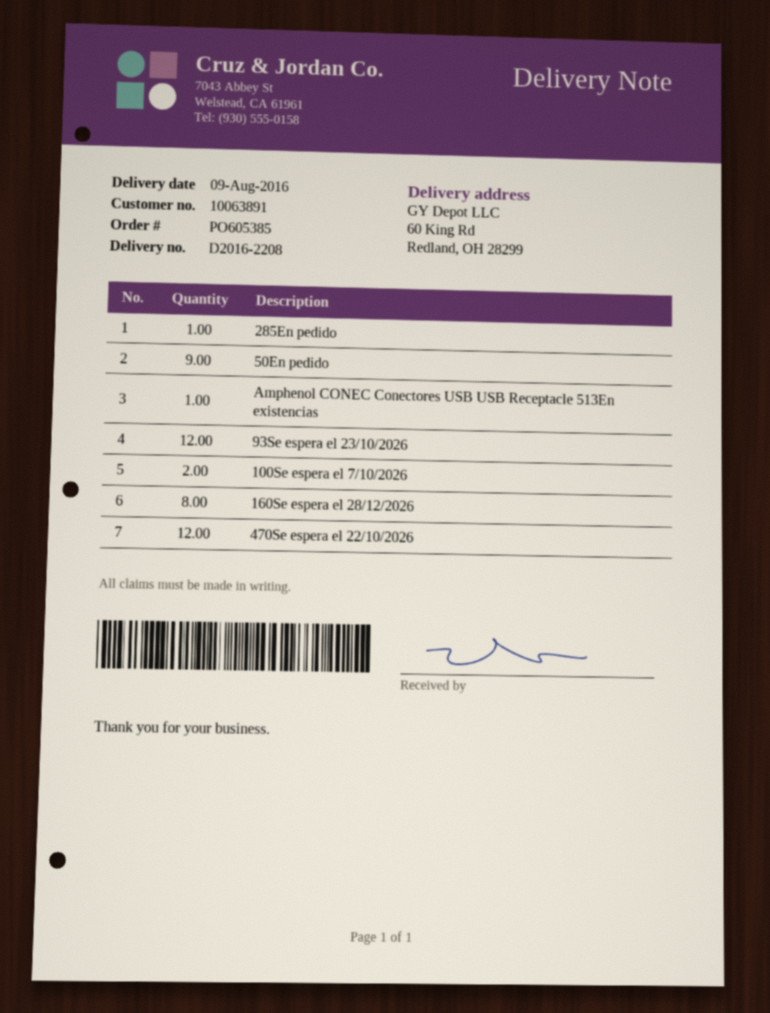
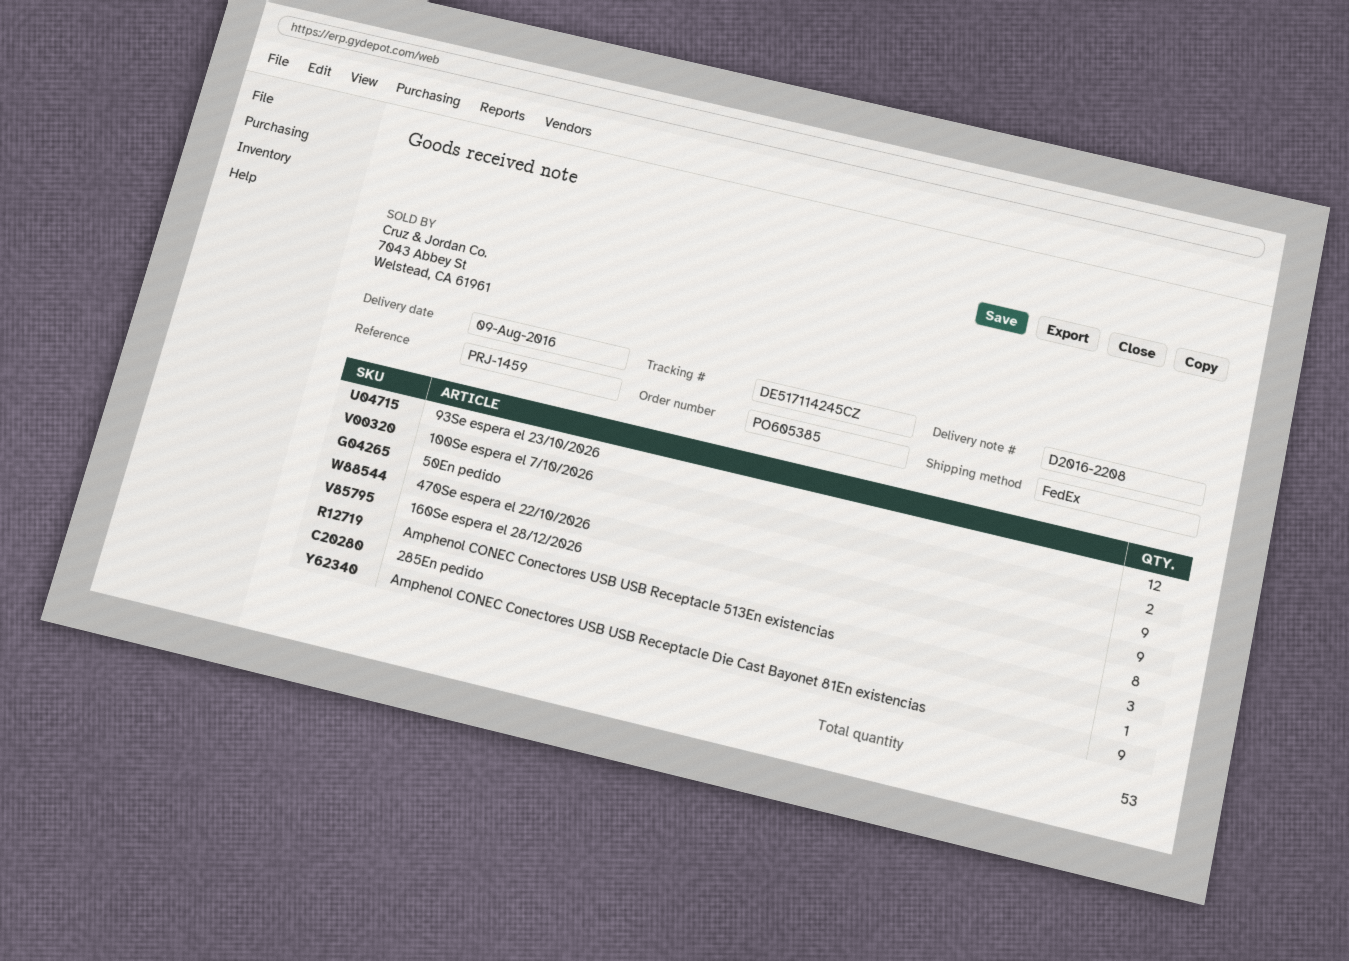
Amphenol CONEC Conectores USB USB Receptacle 513En existencias: 1 -> 3
470Se espera el 22/10/2026: 12 -> 9
Amphenol CONEC Conectores USB USB Receptacle Die Cast Bayonet 81En existencias: none -> 9

